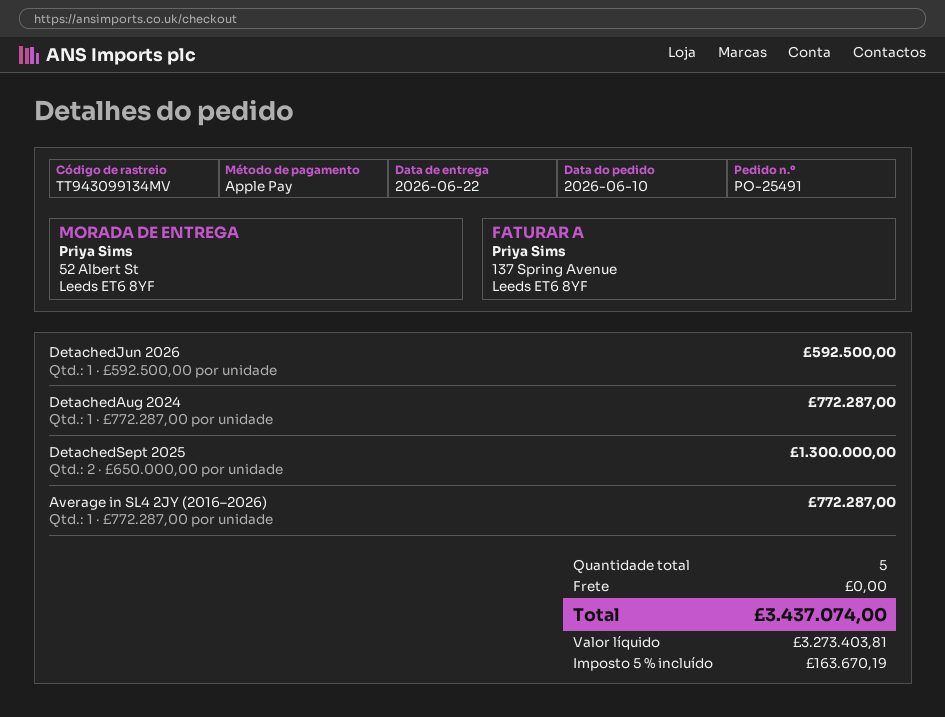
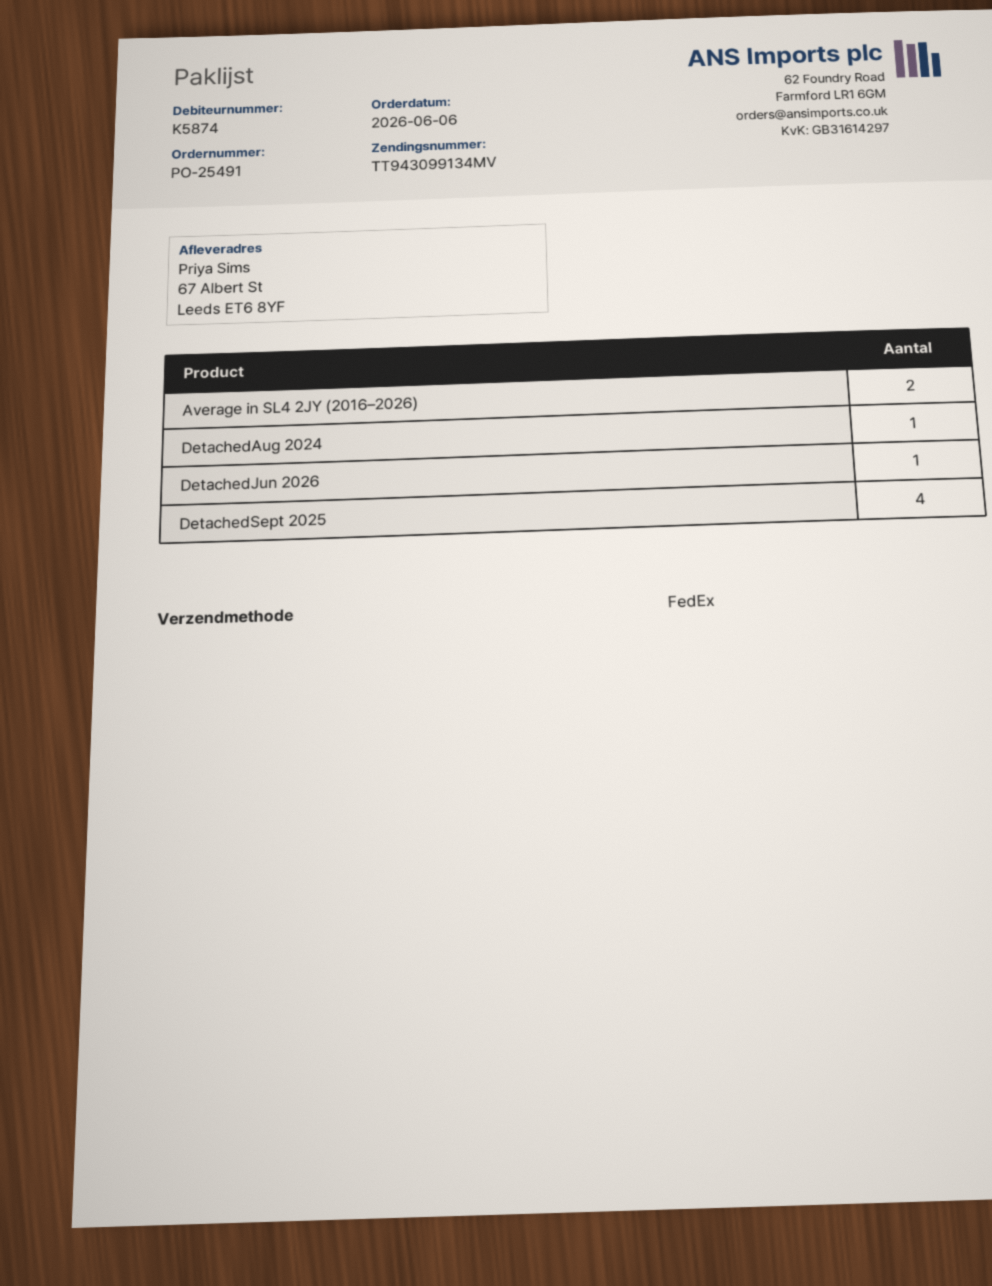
order date: 2026-06-10 -> 2026-06-06
ship to: 52 Albert St, Leeds ET6 8YF -> 67 Albert St, Leeds ET6 8YF
DetachedSept 2025: 2 -> 4
Average in SL4 2JY (2016–2026): 1 -> 2

